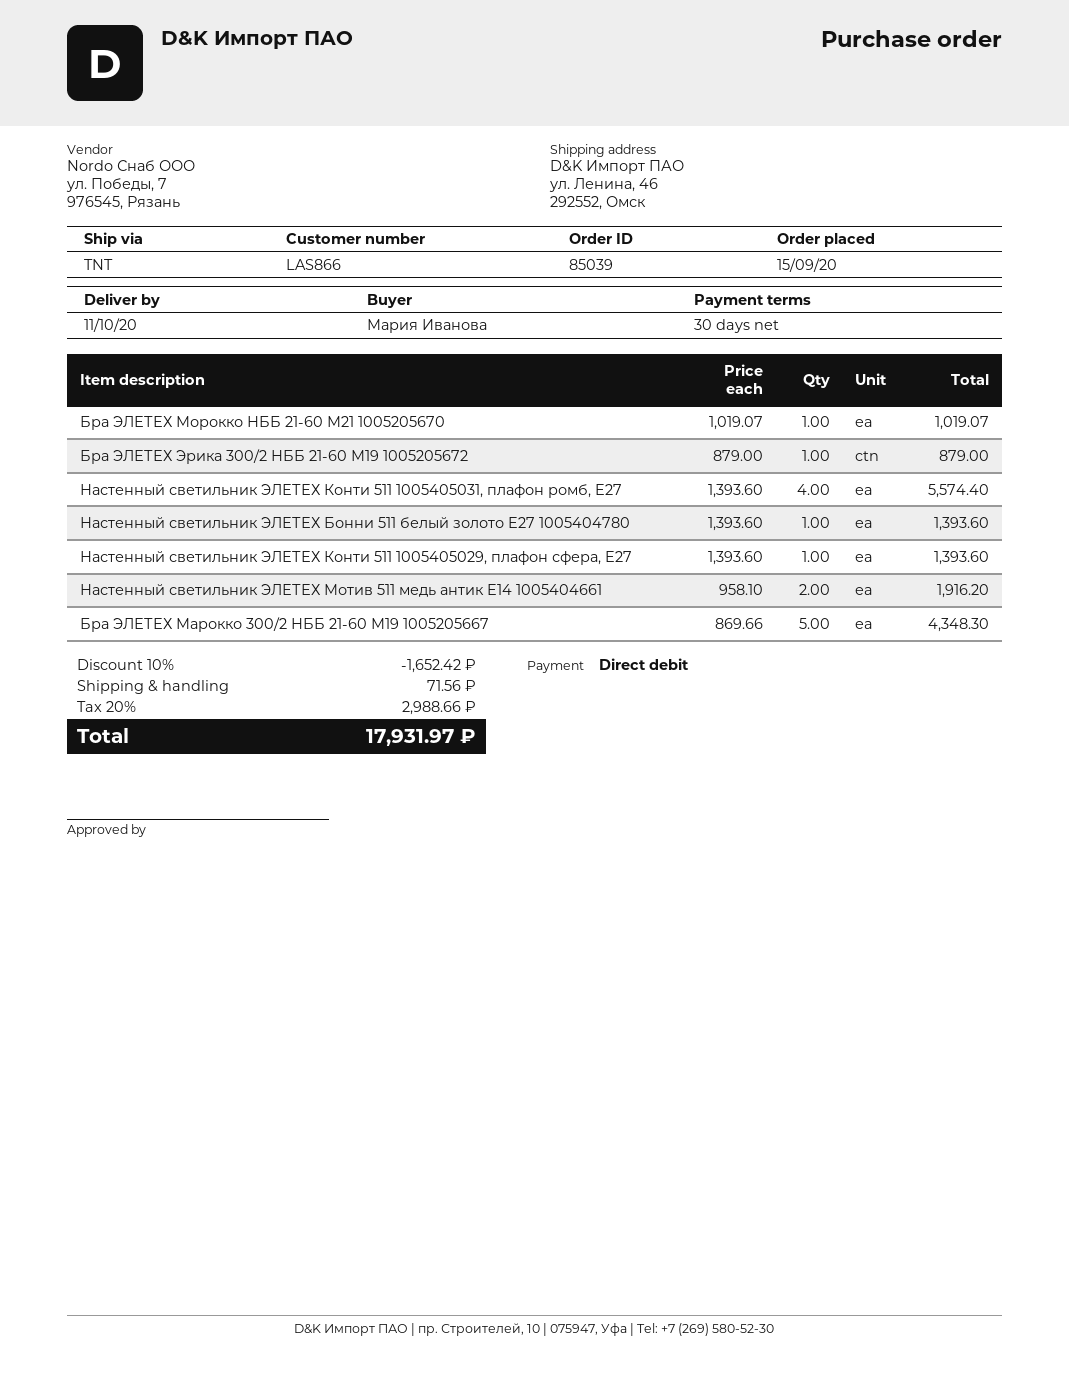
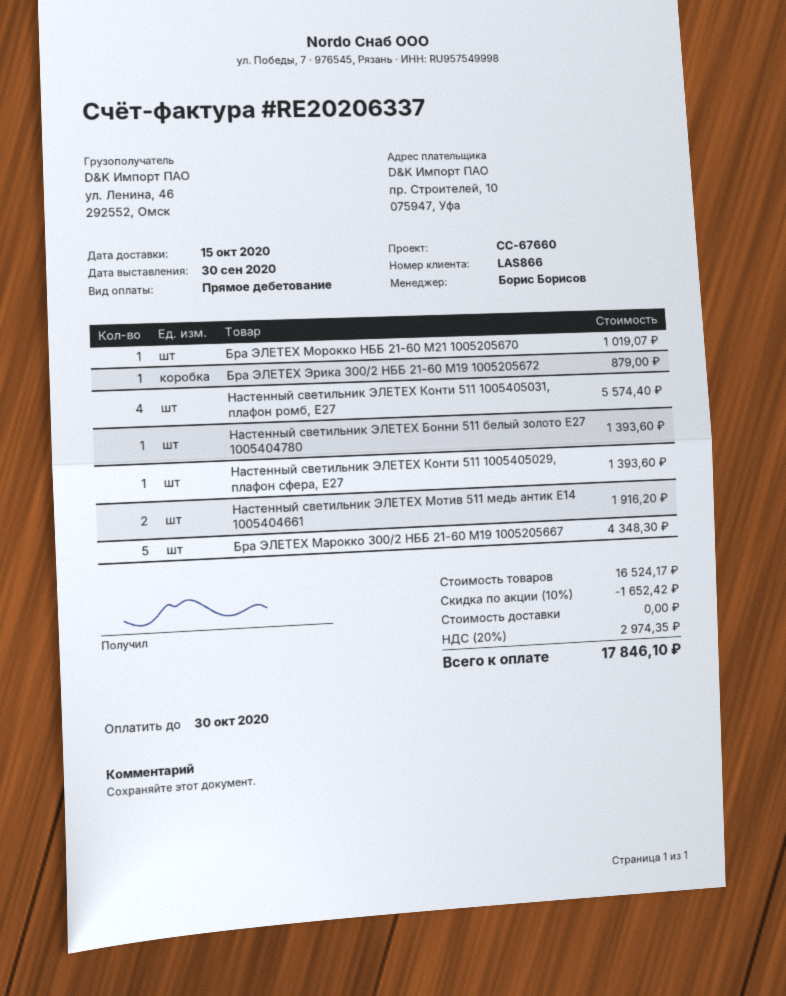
delivery date: 2020-10-11 -> 2020-10-15
shipping: 71.56 -> 0.00
tax: 20% = 2988.66 -> 20% = 2974.35
total: 17931.97 -> 17846.10

